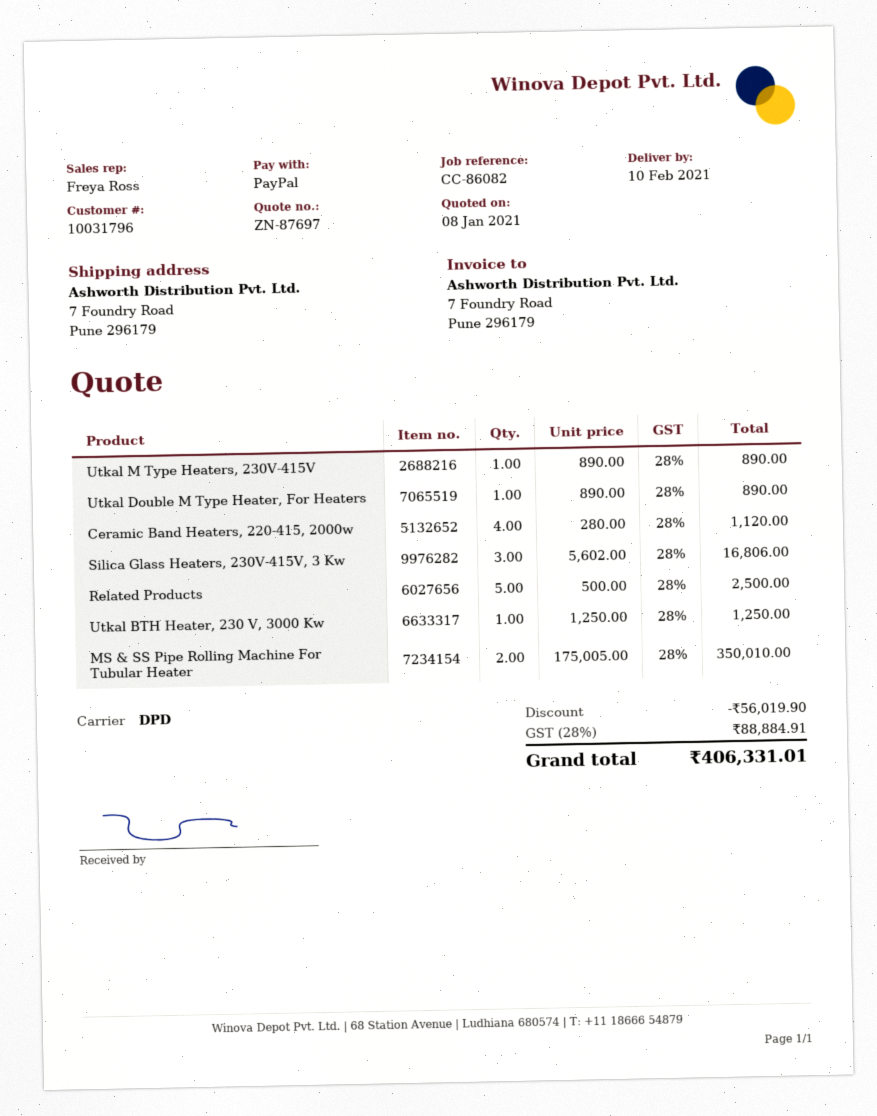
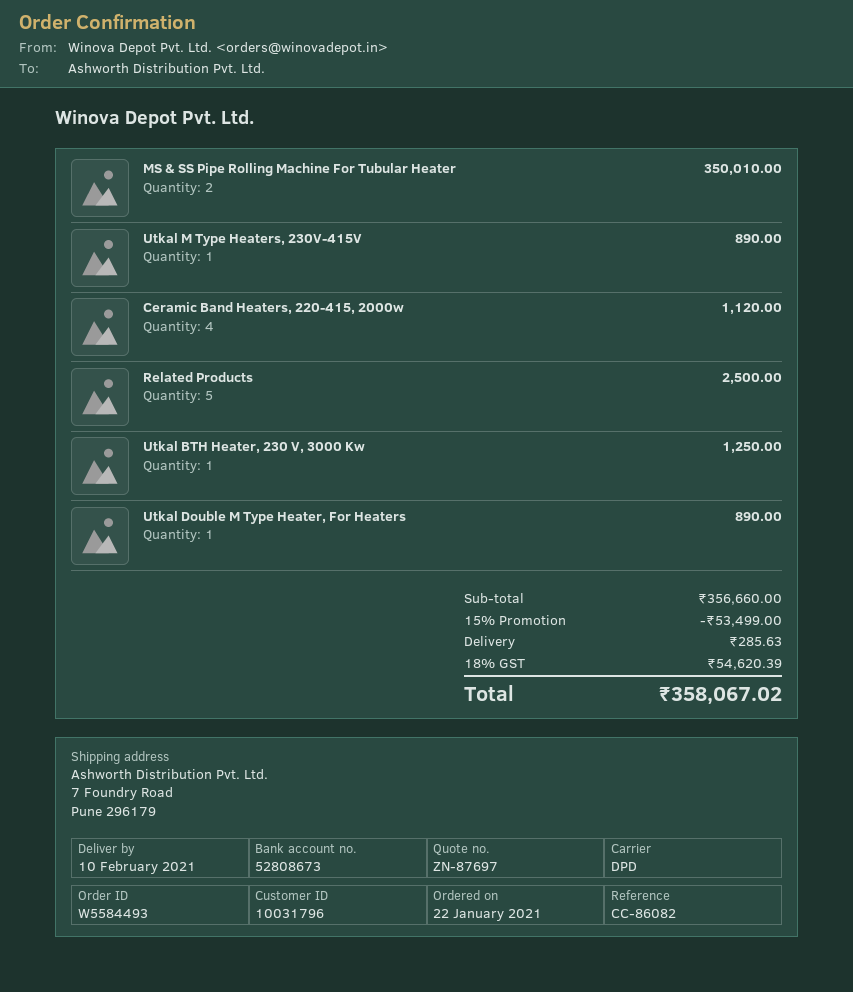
Silica Glass Heaters, 230V-415V, 3 Kw: 3 for 16806.00 -> none
discount: 56019.90 -> 53499.00
shipping: none -> 285.63
tax: 28% = 88884.91 -> 18% = 54620.39
total: 406331.01 -> 358067.02

